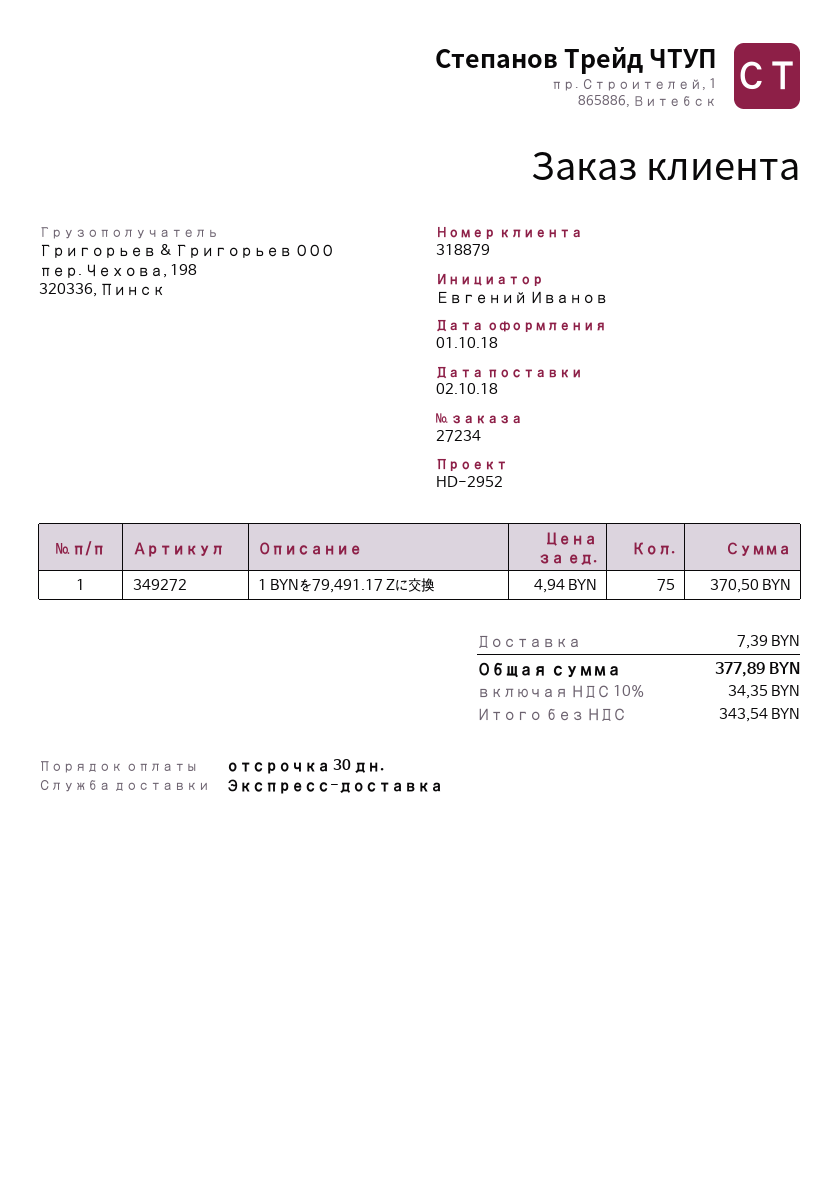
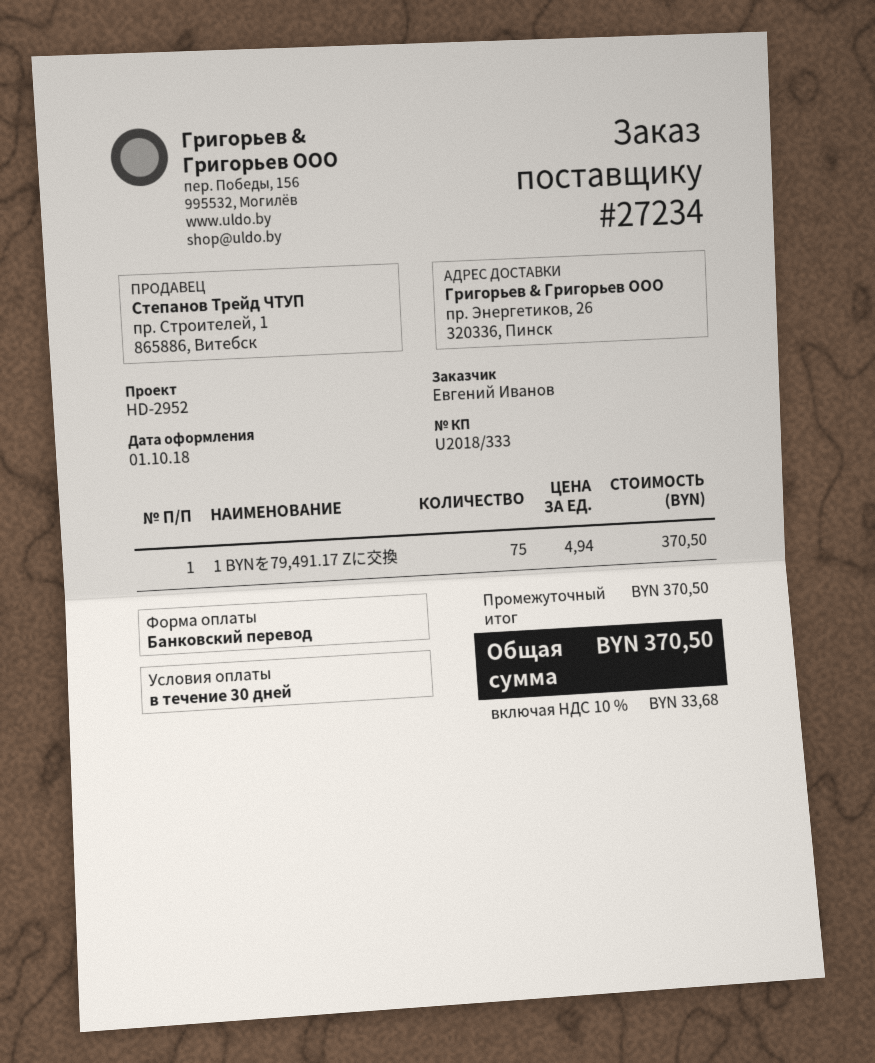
ship to: пер. Чехова, 198, 320336, Пинск -> пр. Энергетиков, 26, 320336, Пинск
shipping: 7.39 -> none
tax: 10% = 34.35 -> 10% = 33.68
total: 377.89 -> 370.50

